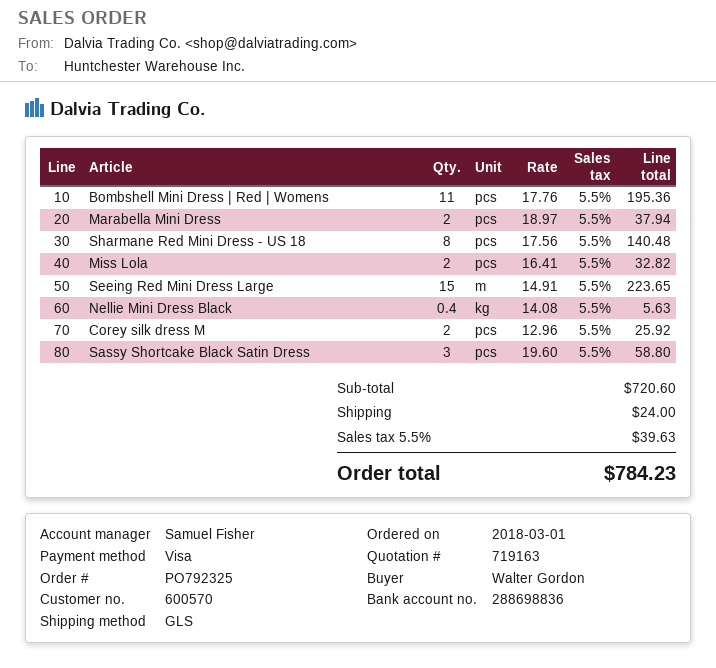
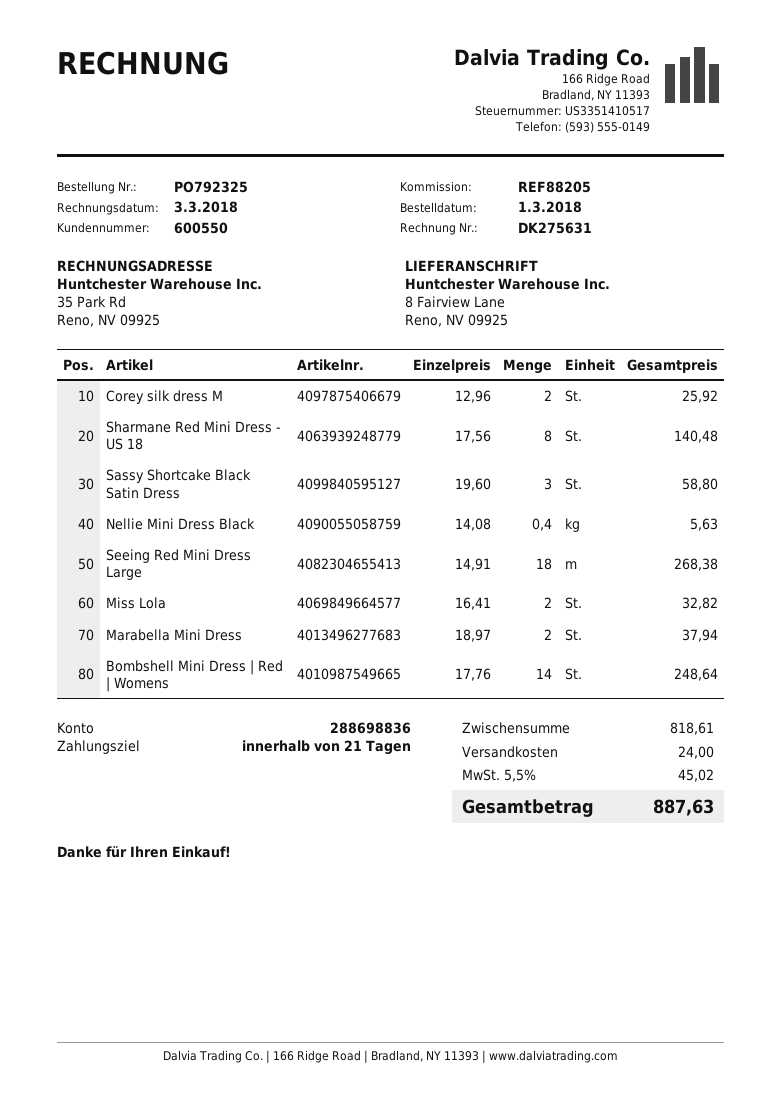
customer number: 600570 -> 600550
Bombshell Mini Dress | Red | Womens: 11 x 17.76 = 195.36 -> 14 x 17.76 = 248.64
Seeing Red Mini Dress Large: 15 x 14.91 = 223.65 -> 18 x 14.91 = 268.38
subtotal: 720.60 -> 818.61
tax: 5.5% = 39.63 -> 5.5% = 45.02
total: 784.23 -> 887.63

